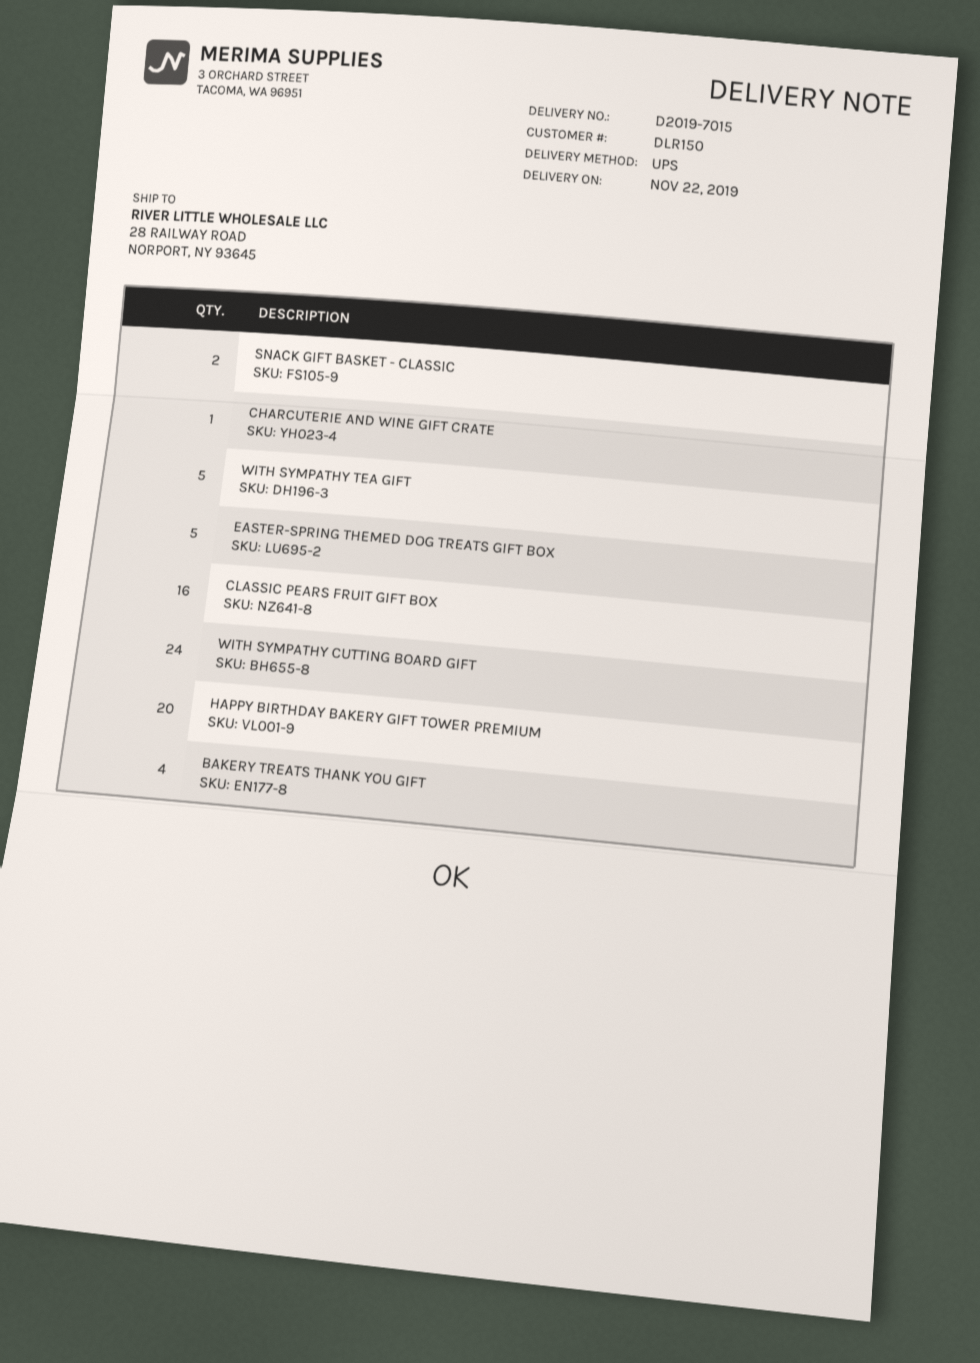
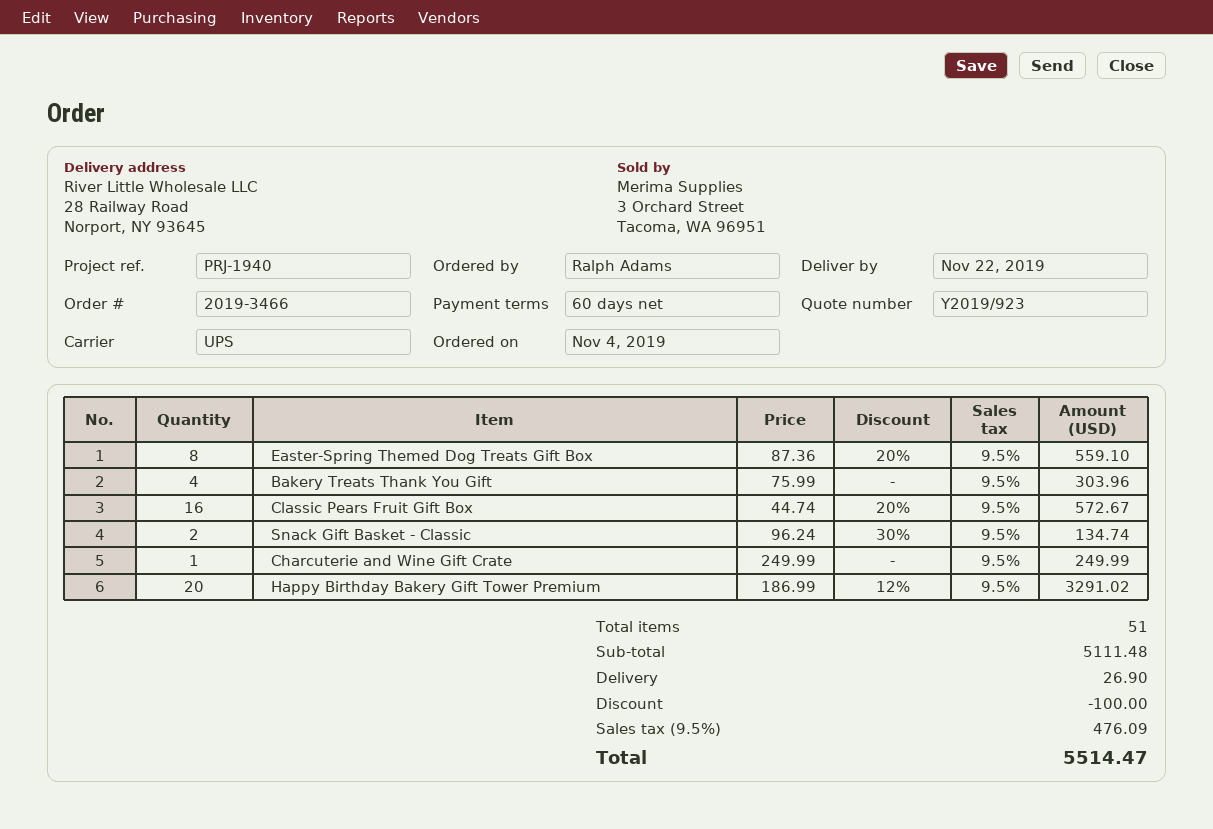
WITH SYMPATHY TEA GIFT: 5 -> none
EASTER-SPRING THEMED DOG TREATS GIFT BOX: 5 -> 8
WITH SYMPATHY CUTTING BOARD GIFT: 24 -> none

